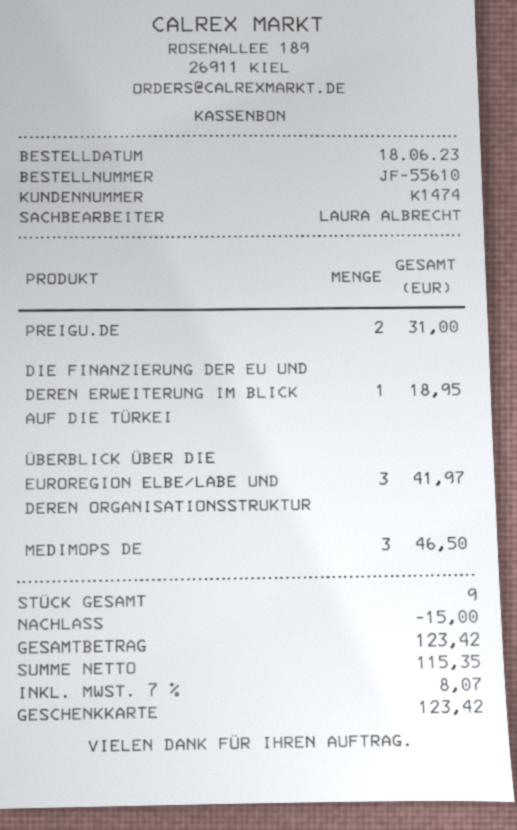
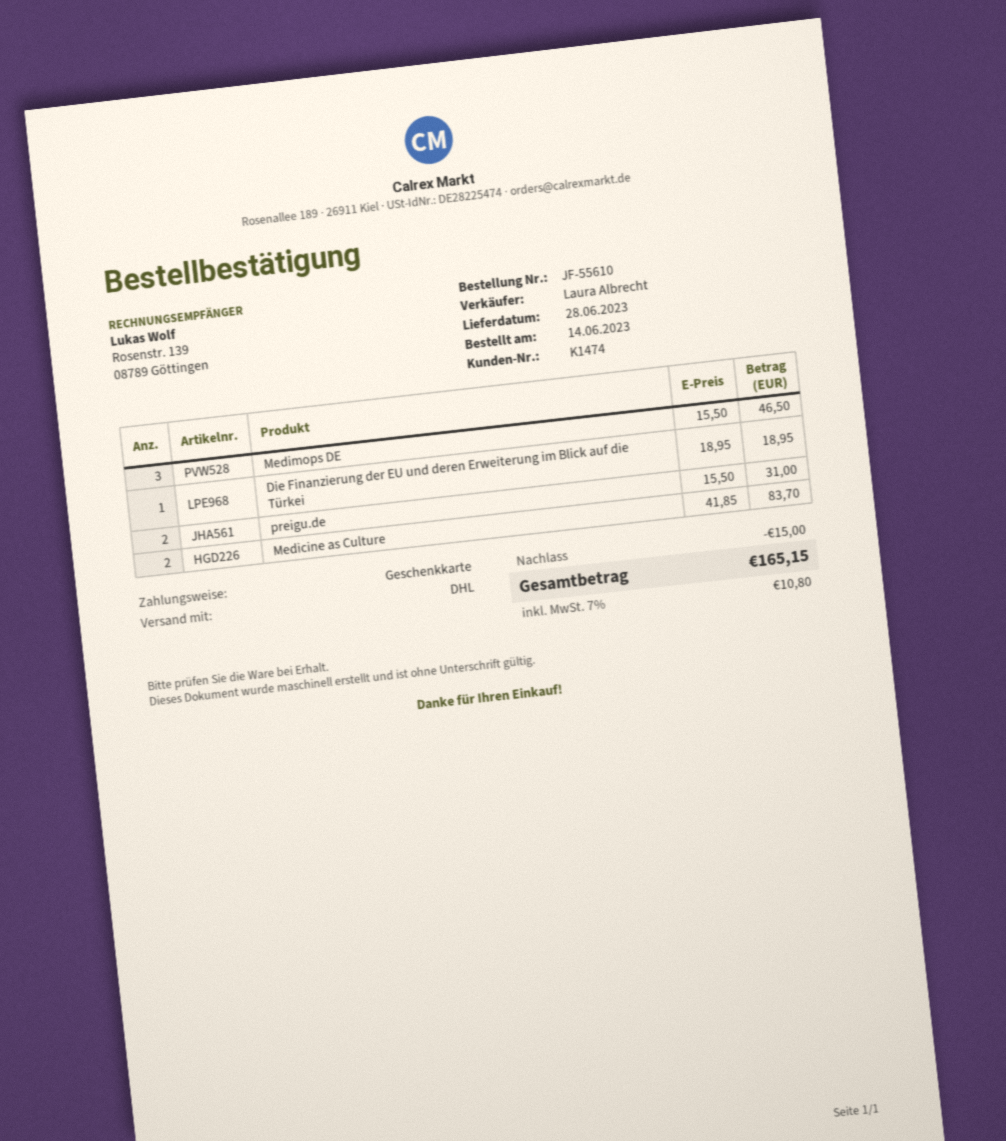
order date: 2023-06-18 -> 2023-06-14
ÜBERBLICK ÜBER DIE EUROREGION ELBE/LABE UND DEREN ORGANISATIONSSTRUKTUR: 3 for 41.97 -> none
Medicine as Culture: none -> 2 for 83.70
tax: 7% = 8.07 -> 7% = 10.80
total: 123.42 -> 165.15

